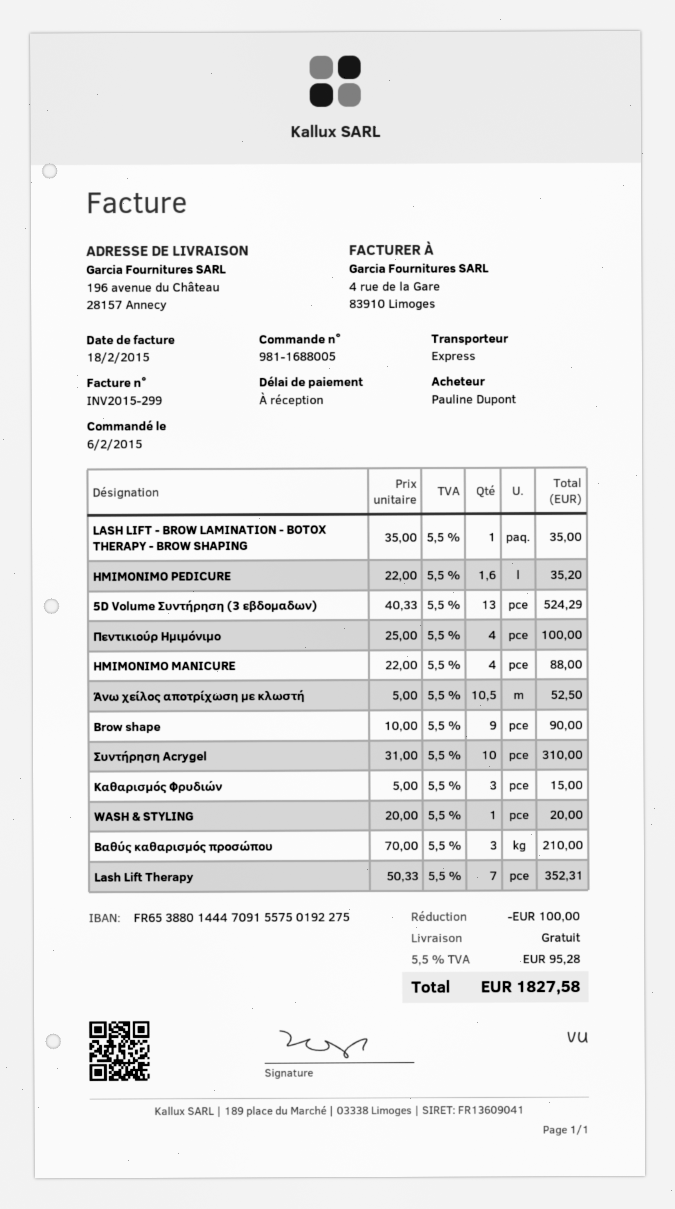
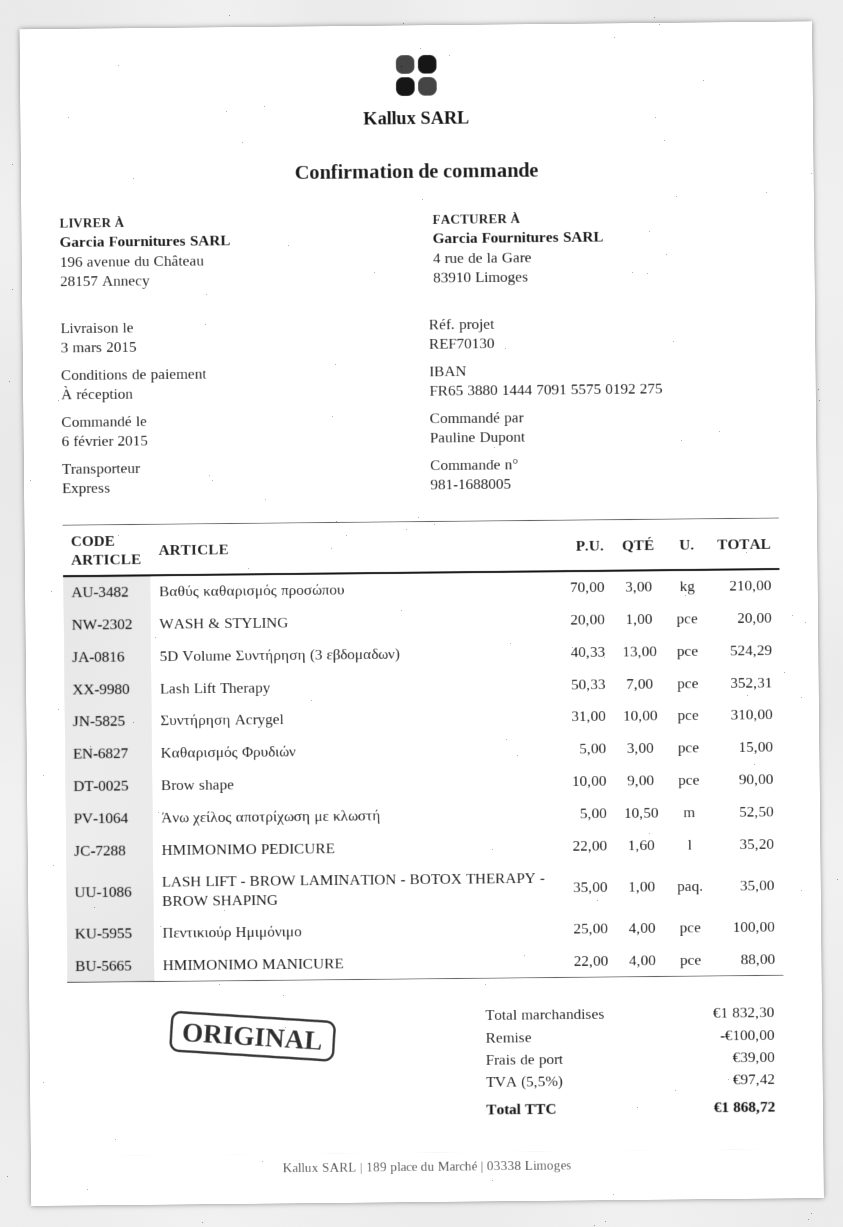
shipping: 0.00 -> 39.00
tax: 5.5% = 95.28 -> 5.5% = 97.42
total: 1827.58 -> 1868.72

